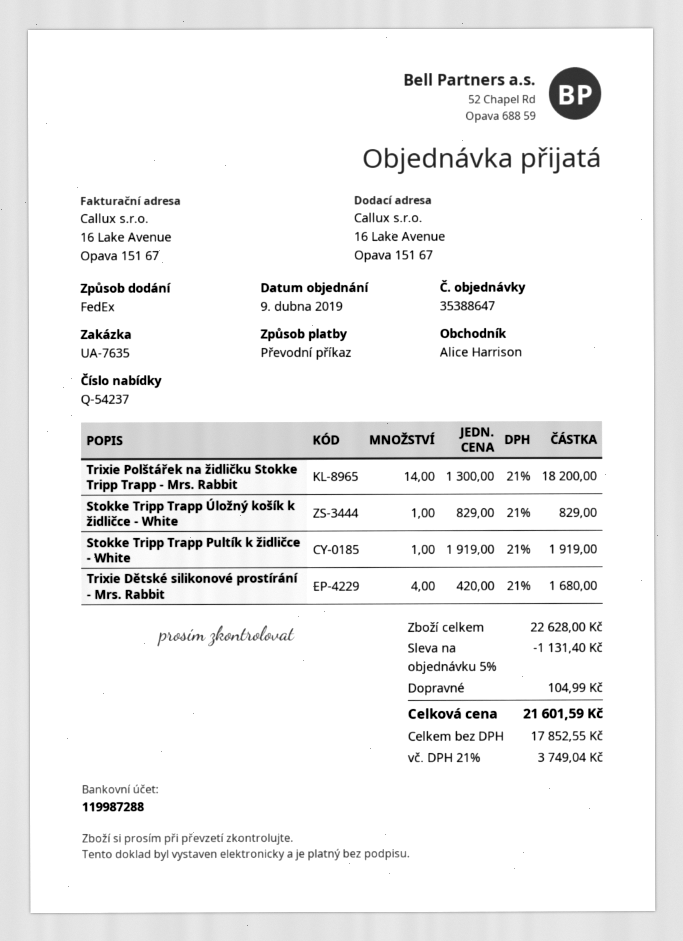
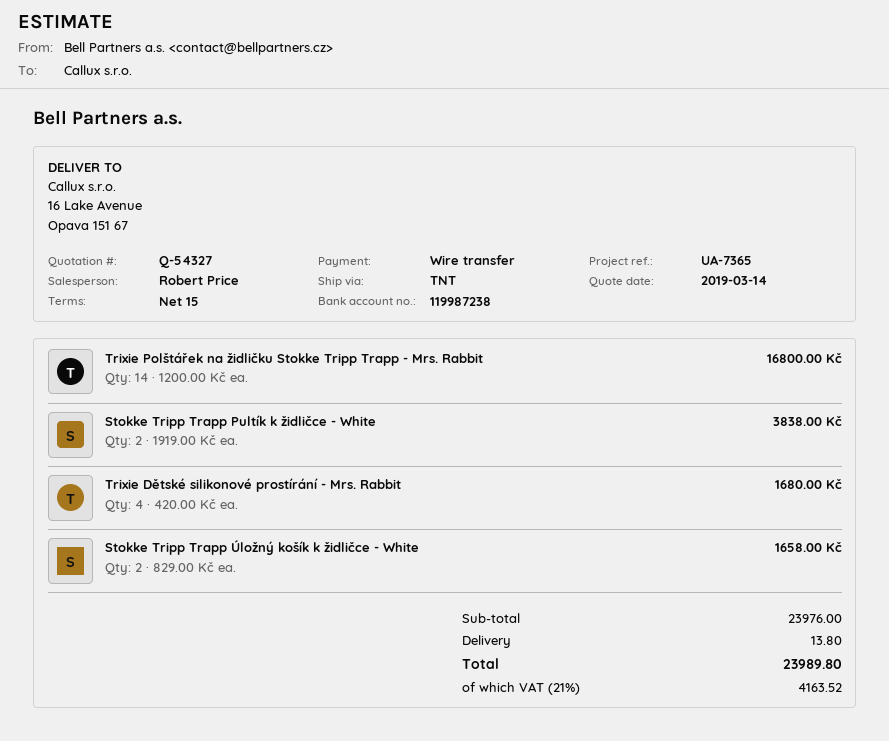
quote number: Q-54237 -> Q-54327
reference: UA-7635 -> UA-7365
sales rep: Alice Harrison -> Robert Price
bank account: 119987288 -> 119987238
shipping method: FedEx -> TNT
Trixie Polštářek na židličku Stokke Tripp Trapp - Mrs. Rabbit: 14 x 1300.00 = 18200.00 -> 14 x 1200.00 = 16800.00
Stokke Tripp Trapp Úložný košík k židličce - White: 1 x 829.00 = 829.00 -> 2 x 829.00 = 1658.00
Stokke Tripp Trapp Pultík k židličce - White: 1 x 1919.00 = 1919.00 -> 2 x 1919.00 = 3838.00
subtotal: 22628.00 -> 23976.00
discount: 5% = 1131.40 -> none
shipping: 104.99 -> 13.80
tax: 21% = 3749.04 -> 21% = 4163.52
total: 21601.59 -> 23989.80

